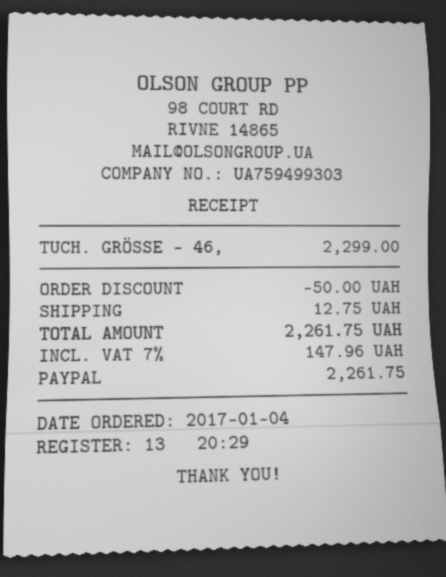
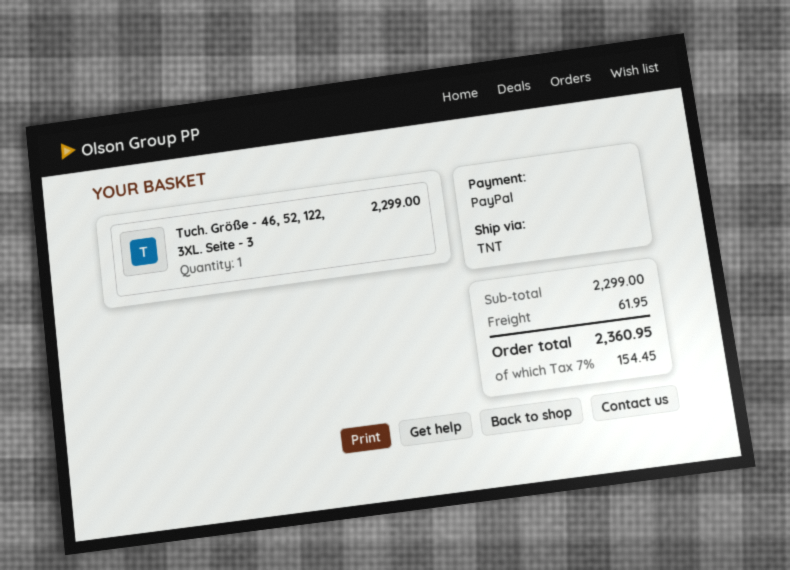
discount: 50.00 -> none
shipping: 12.75 -> 61.95
tax: 7% = 147.96 -> 7% = 154.45
total: 2261.75 -> 2360.95

